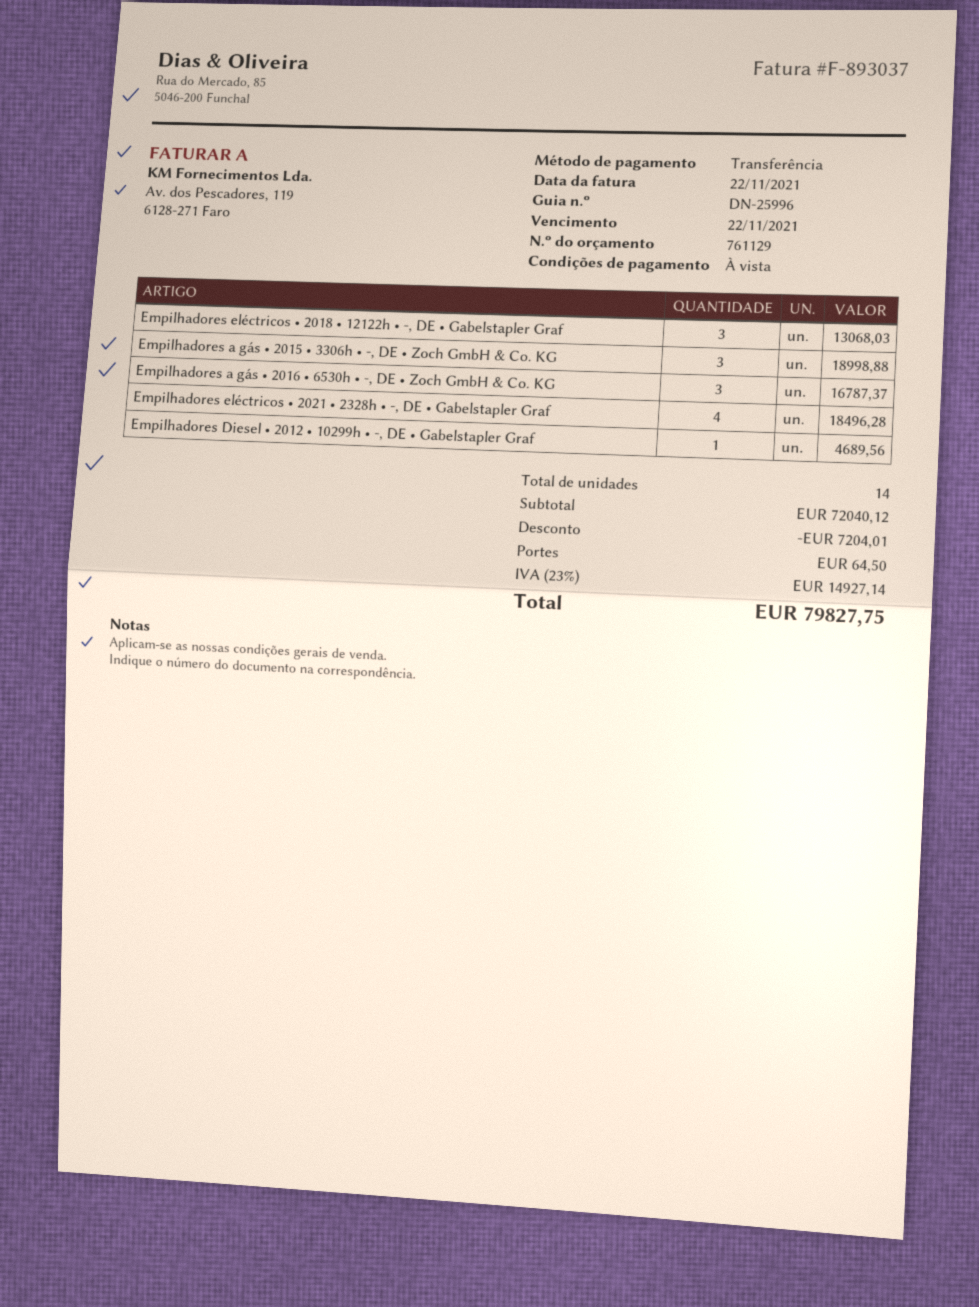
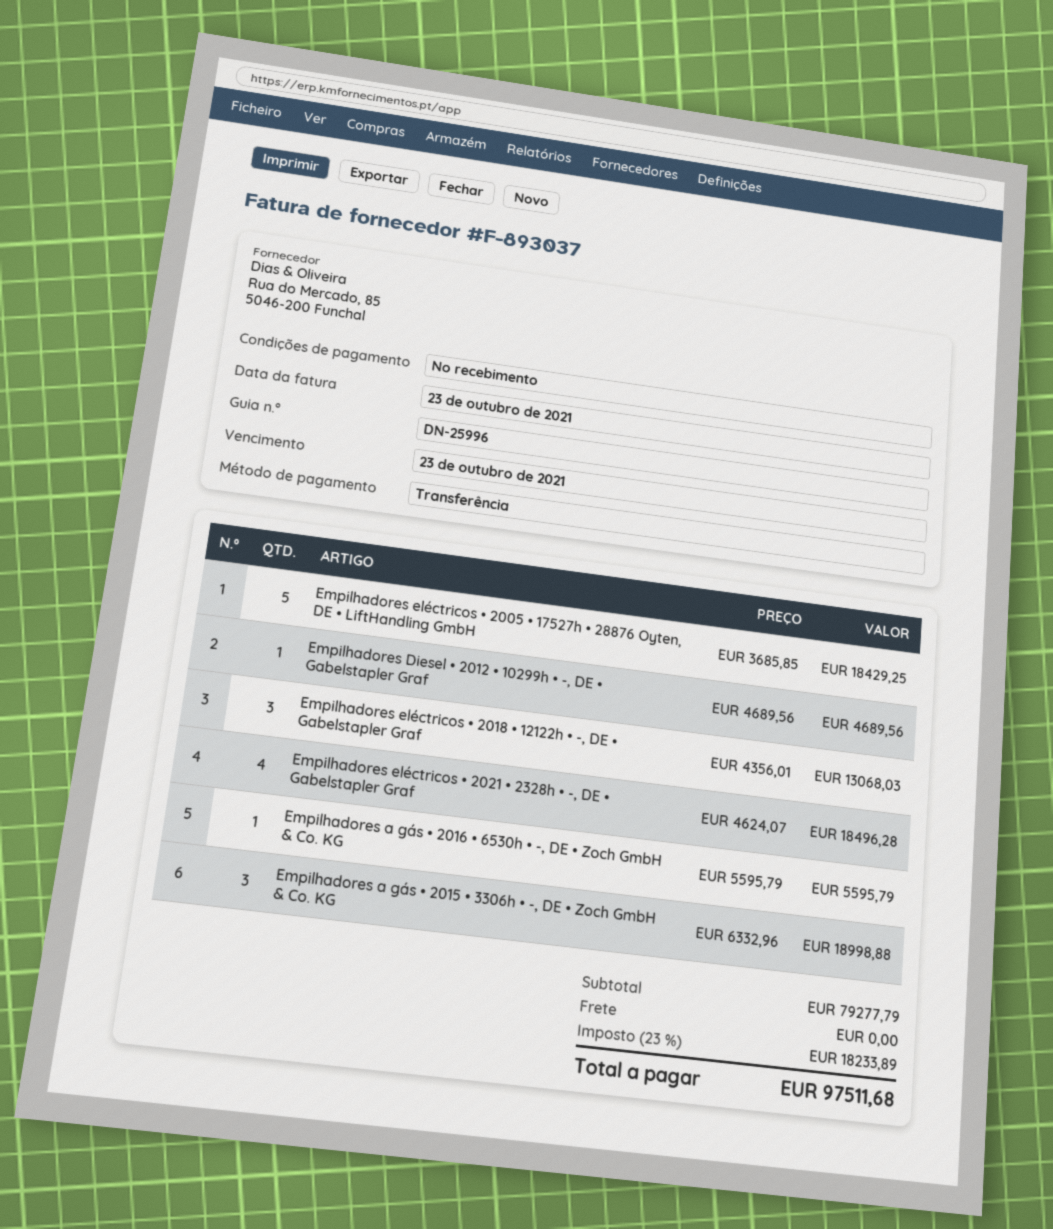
invoice date: 2021-11-22 -> 2021-10-23
due date: 2021-11-22 -> 2021-10-23
Empilhadores a gás • 2016 • 6530h • -, DE • Zoch GmbH & Co. KG: 3 for 16787.37 -> 1 for 5595.79
Empilhadores eléctricos • 2005 • 17527h • 28876 Oyten, DE • LiftHandling GmbH: none -> 5 for 18429.25
subtotal: 72040.12 -> 79277.79
discount: 7204.01 -> none
shipping: 64.50 -> 0.00
tax: 23% = 14927.14 -> 23% = 18233.89
total: 79827.75 -> 97511.68

